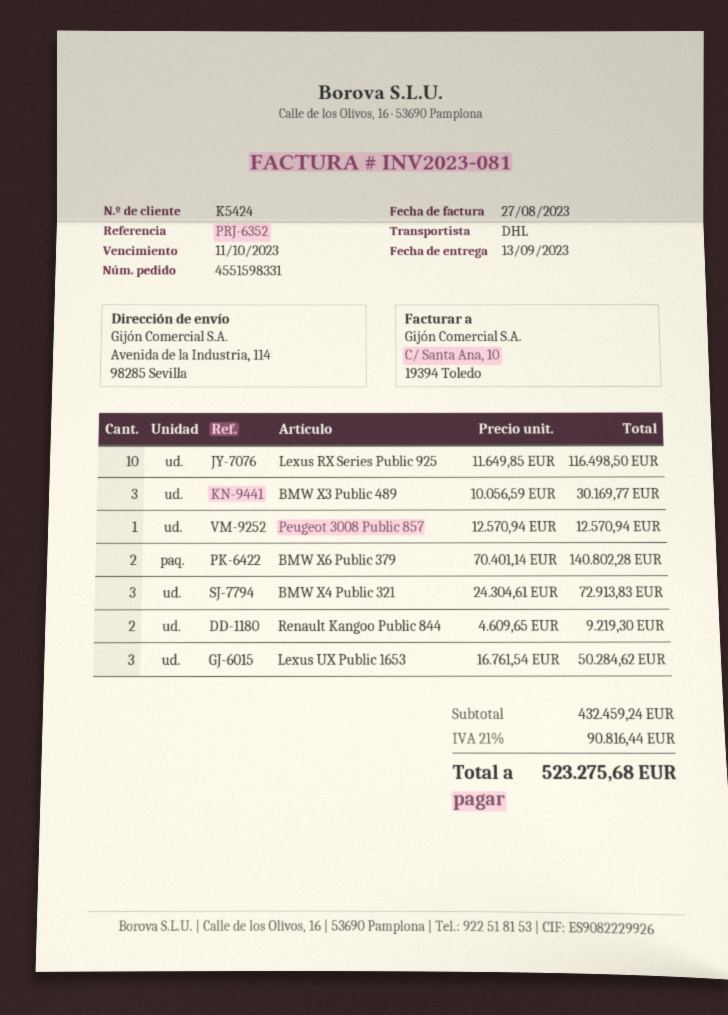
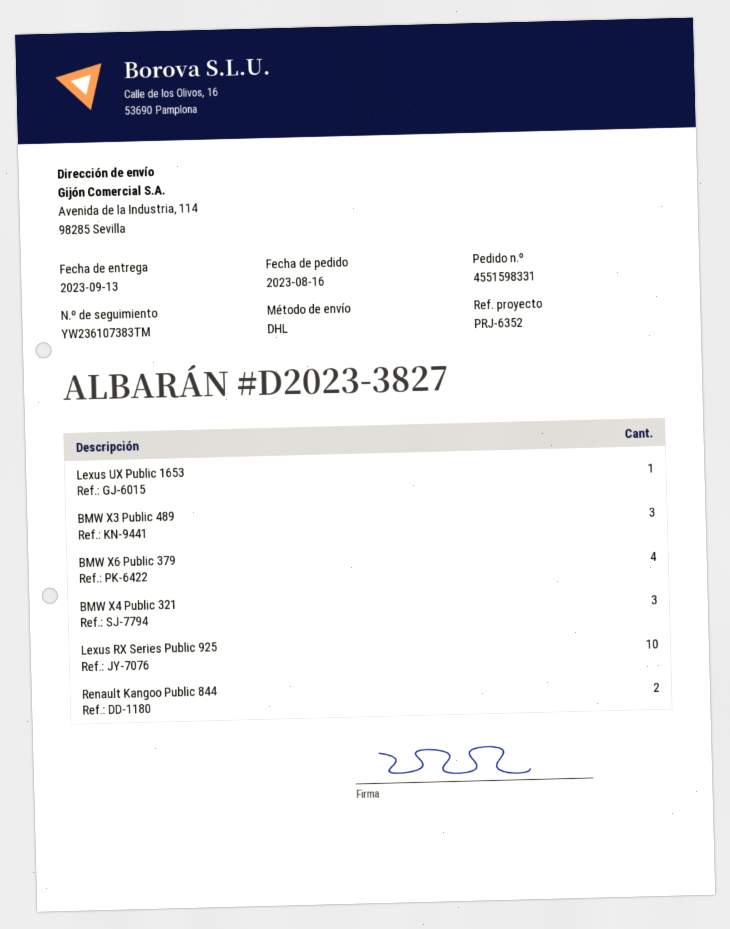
Peugeot 3008 Public 857: 1 -> none
BMW X6 Public 379: 2 -> 4
Lexus UX Public 1653: 3 -> 1

